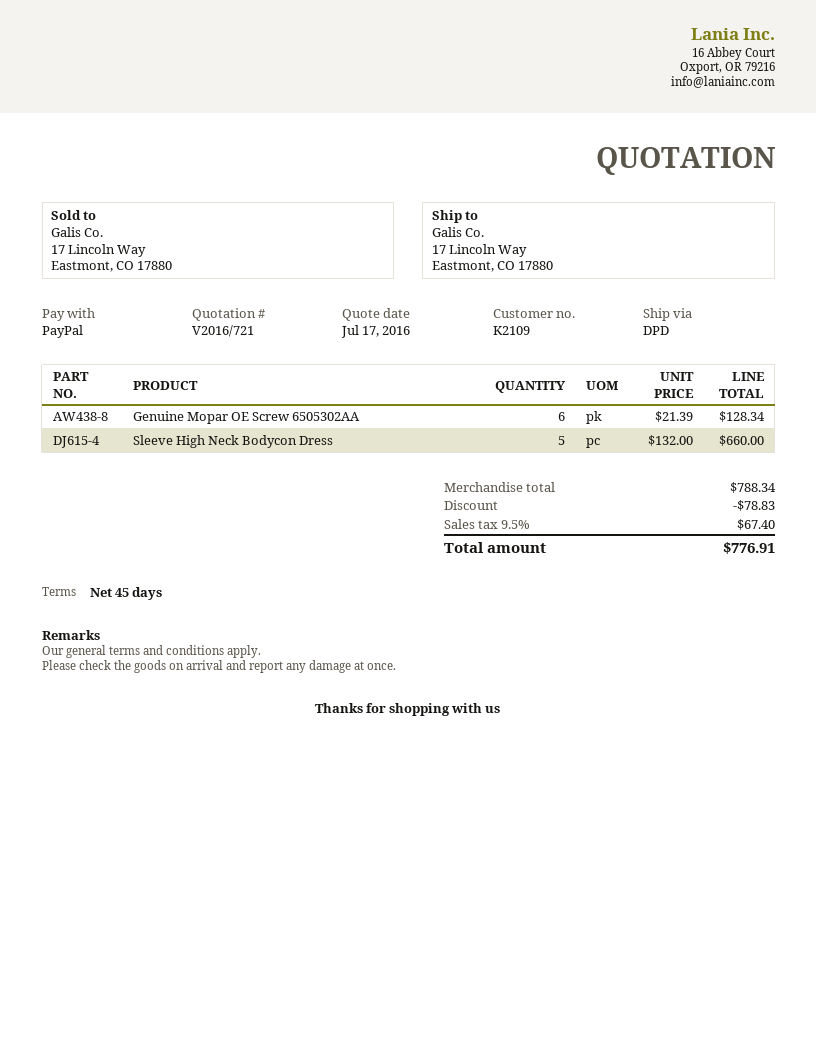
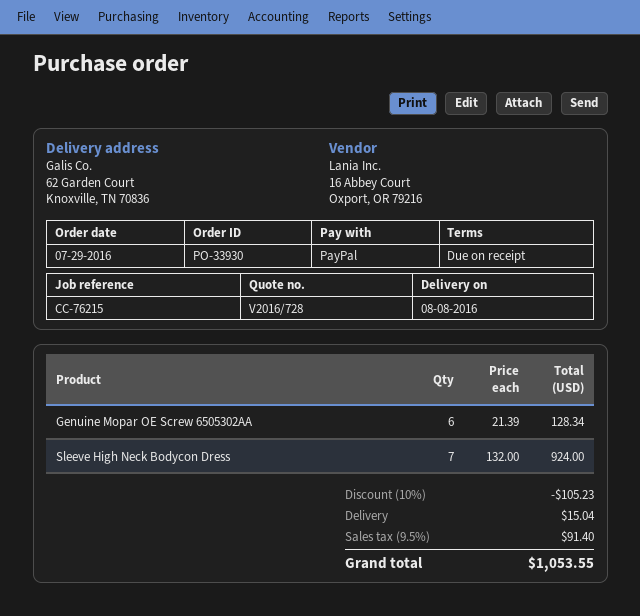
quote number: V2016/721 -> V2016/728
payment terms: 45 days -> on receipt
ship to: 17 Lincoln Way, Eastmont, CO 17880 -> 62 Garden Court, Knoxville, TN 70836
Sleeve High Neck Bodycon Dress: 5 x 132.00 = 660.00 -> 7 x 132.00 = 924.00
discount: 78.83 -> 105.23
shipping: none -> 15.04
tax: 9.5% = 67.40 -> 9.5% = 91.40
total: 776.91 -> 1053.55

